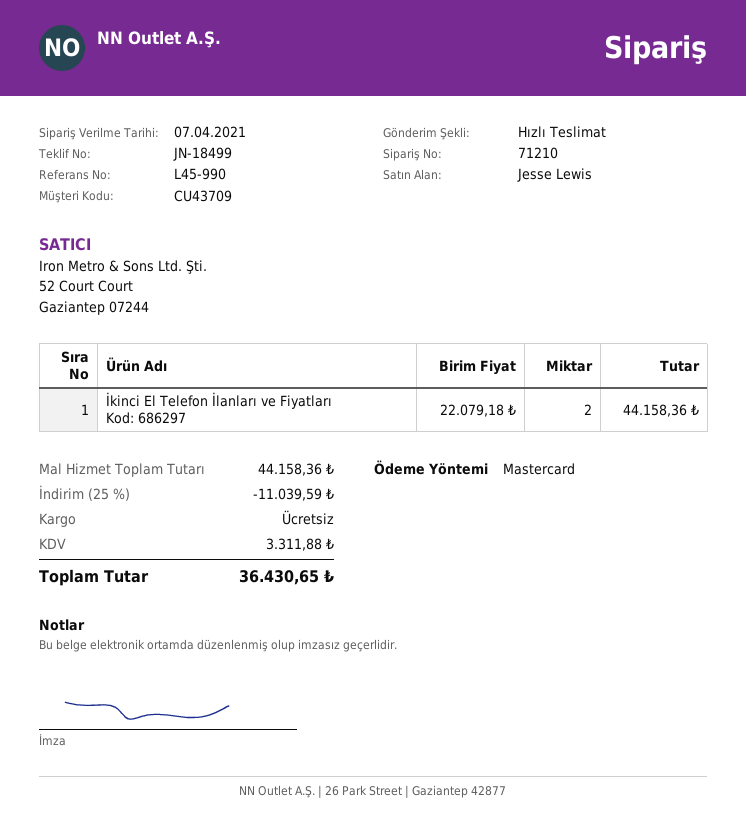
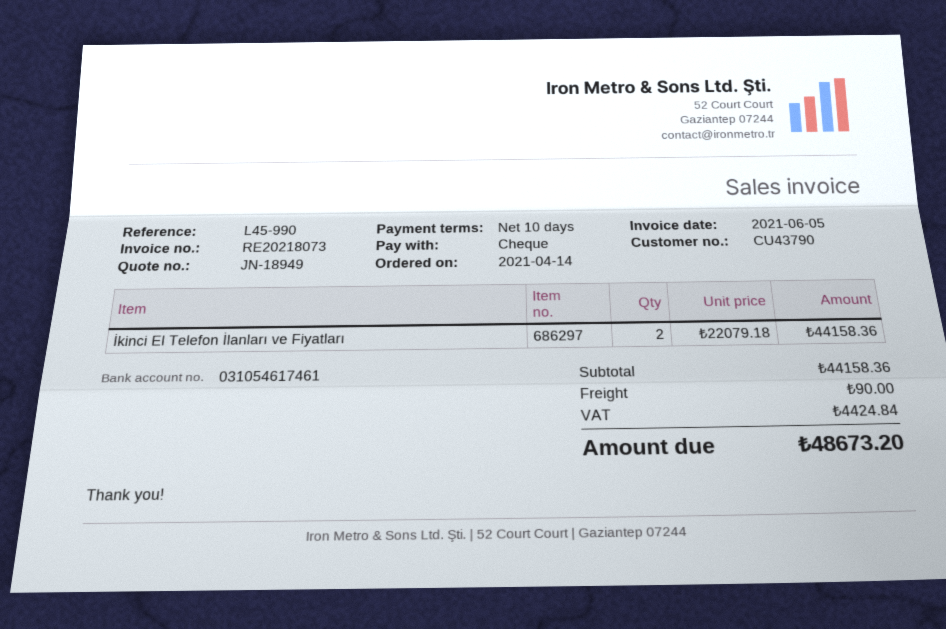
quote number: JN-18499 -> JN-18949
order date: 2021-04-07 -> 2021-04-14
customer number: CU43709 -> CU43790
payment method: Mastercard -> cheque
discount: 25% = 11039.59 -> none
shipping: 0.00 -> 90.00
tax: 3311.88 -> 4424.84
total: 36430.65 -> 48673.20

